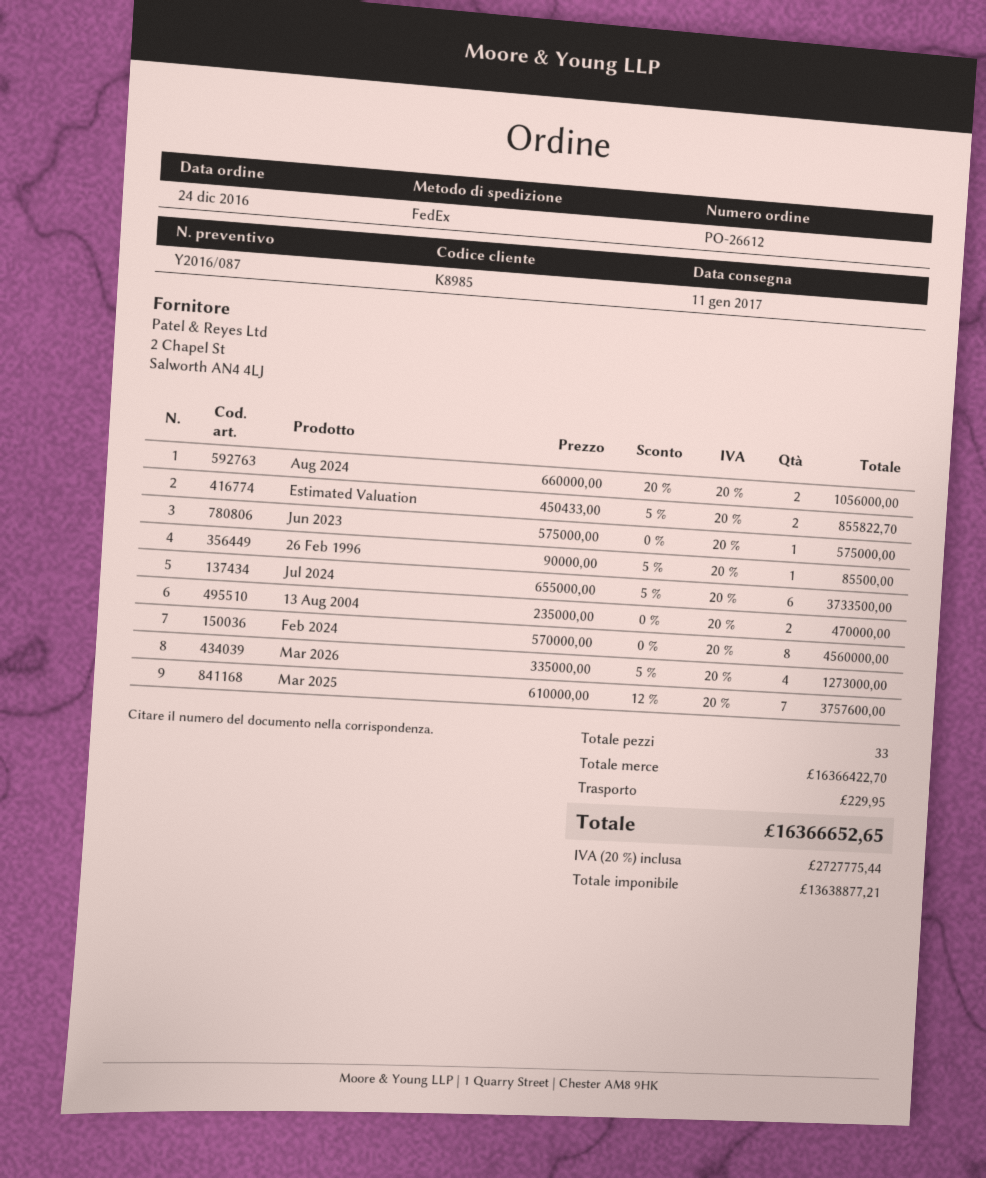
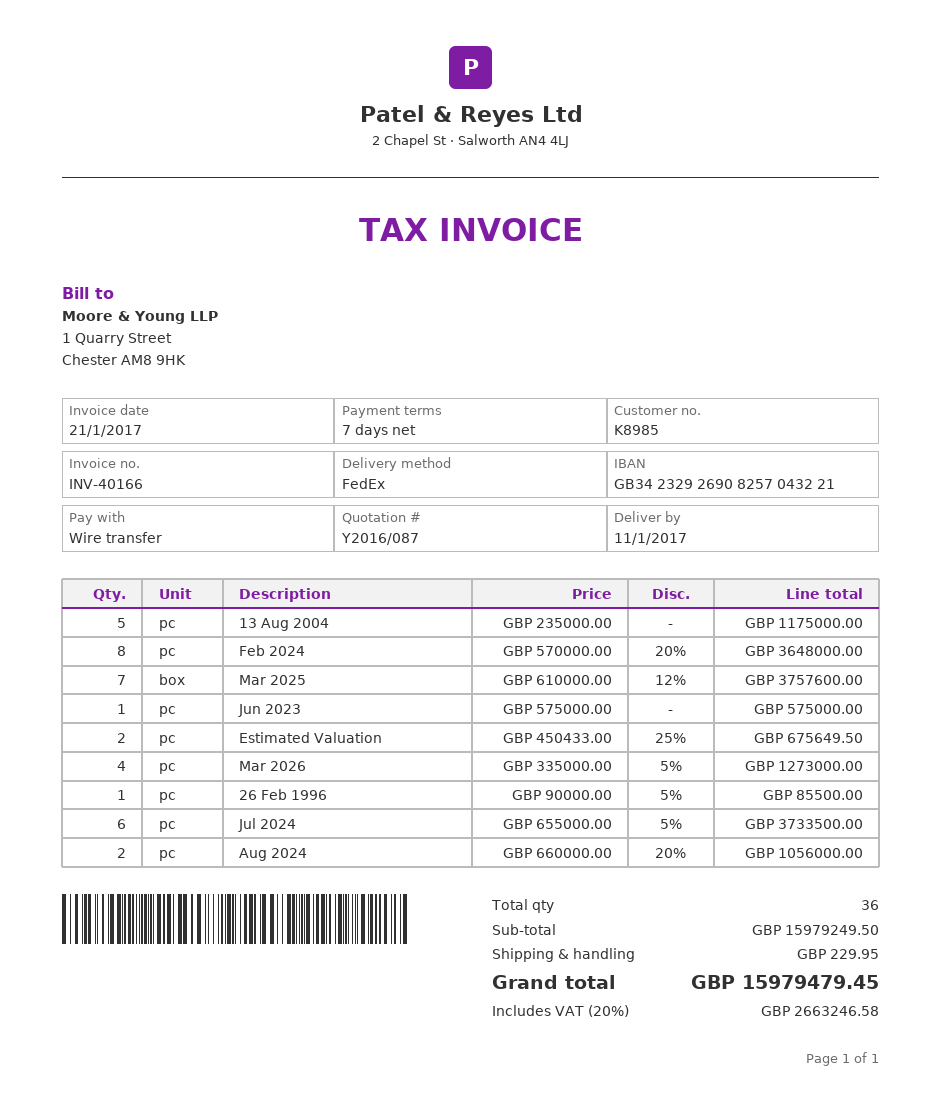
Estimated Valuation: 2 x 450433.00 - 5% = 855822.70 -> 2 x 450433.00 - 25% = 675649.50
13 Aug 2004: 2 x 235000.00 = 470000.00 -> 5 x 235000.00 = 1175000.00
Feb 2024: 8 x 570000.00 = 4560000.00 -> 8 x 570000.00 - 20% = 3648000.00
total quantity: 33 -> 36
subtotal: 16366422.70 -> 15979249.50
tax: 20% = 2727775.44 -> 20% = 2663246.58
total: 16366652.65 -> 15979479.45

